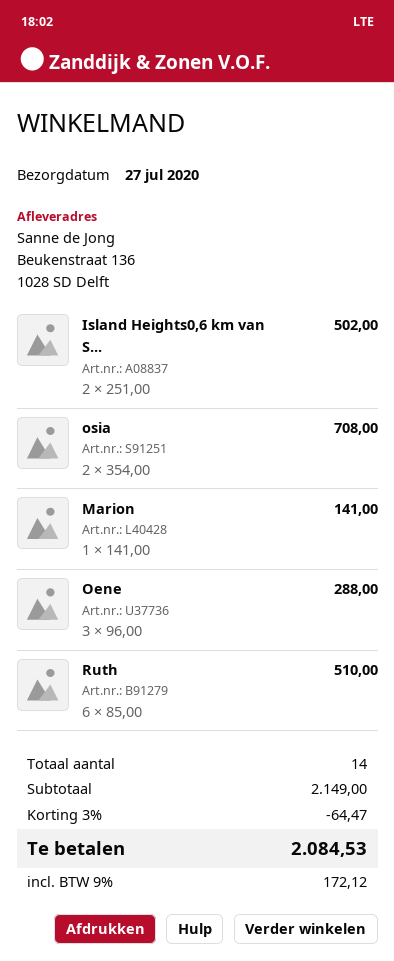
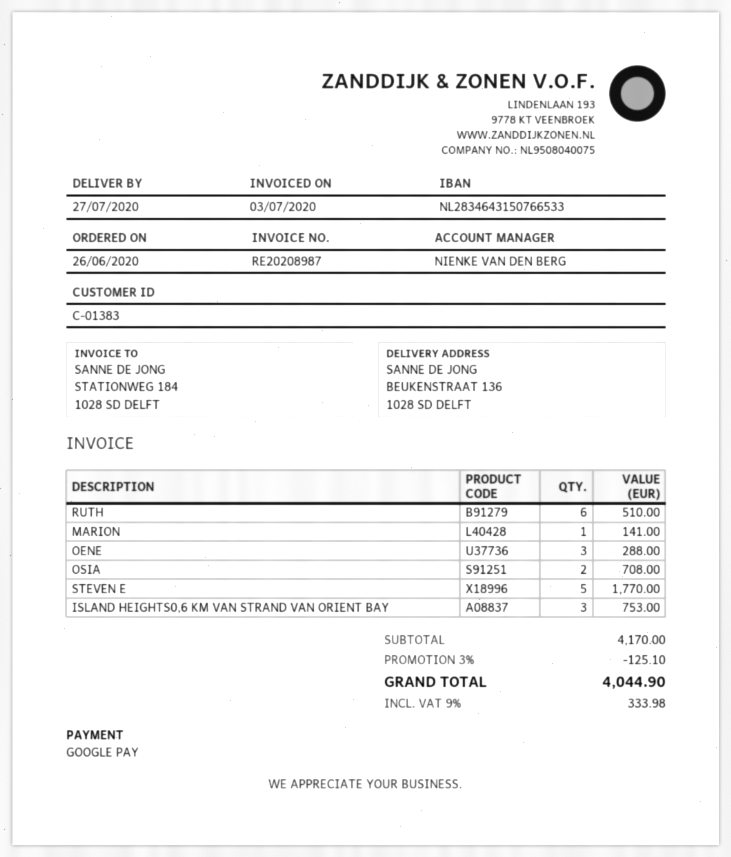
Island Heights0,6 km van S...: 2 for 502.00 -> 3 for 753.00
STEVEN E: none -> 5 for 1770.00
subtotal: 2149.00 -> 4170.00
discount: 3% = 64.47 -> 3% = 125.10
tax: 9% = 172.12 -> 9% = 333.98
total: 2084.53 -> 4044.90

